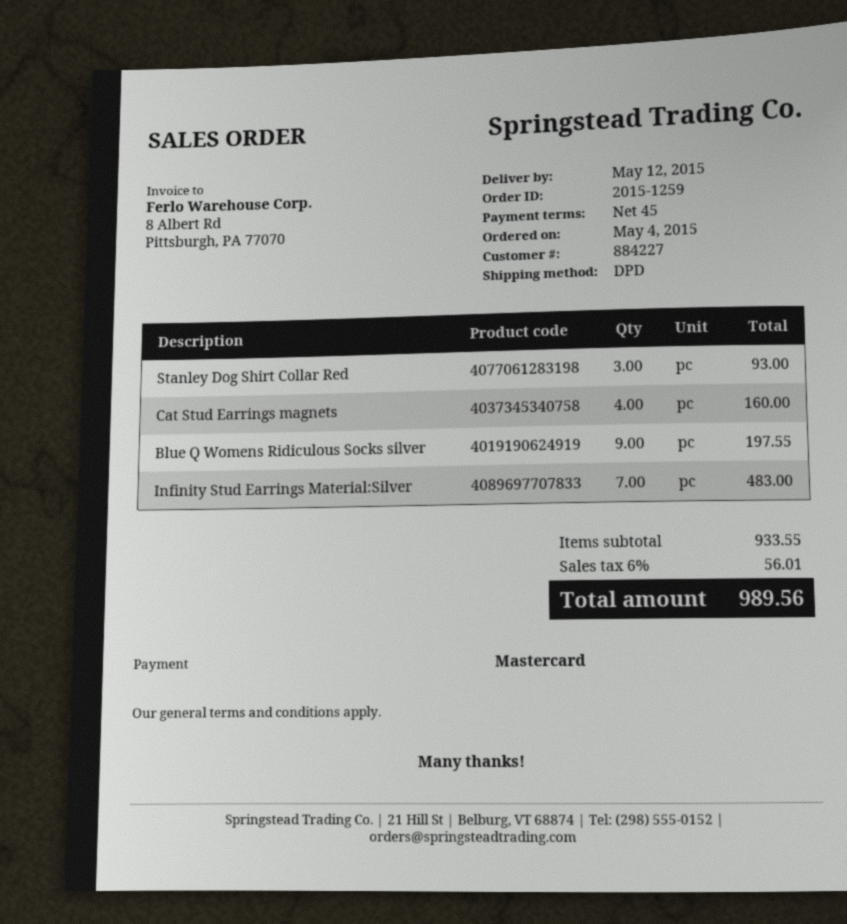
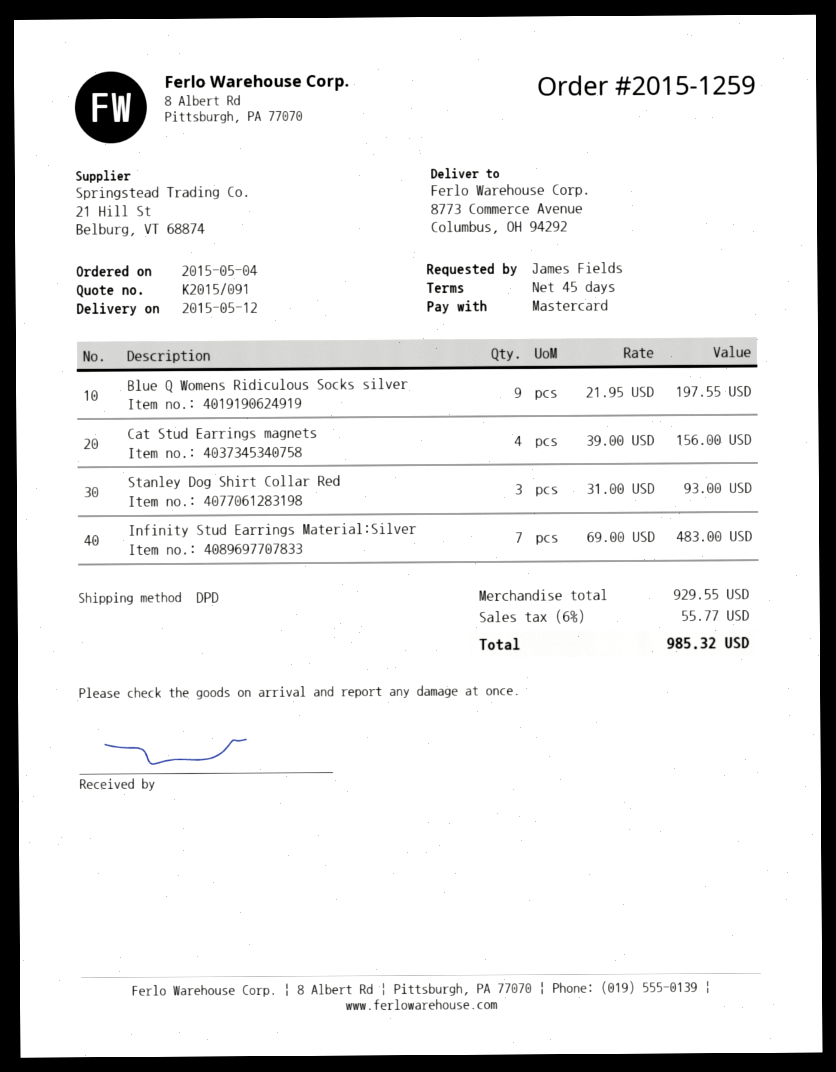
Cat Stud Earrings magnets: 4 for 160.00 -> 4 for 156.00
subtotal: 933.55 -> 929.55
tax: 6% = 56.01 -> 6% = 55.77
total: 989.56 -> 985.32

